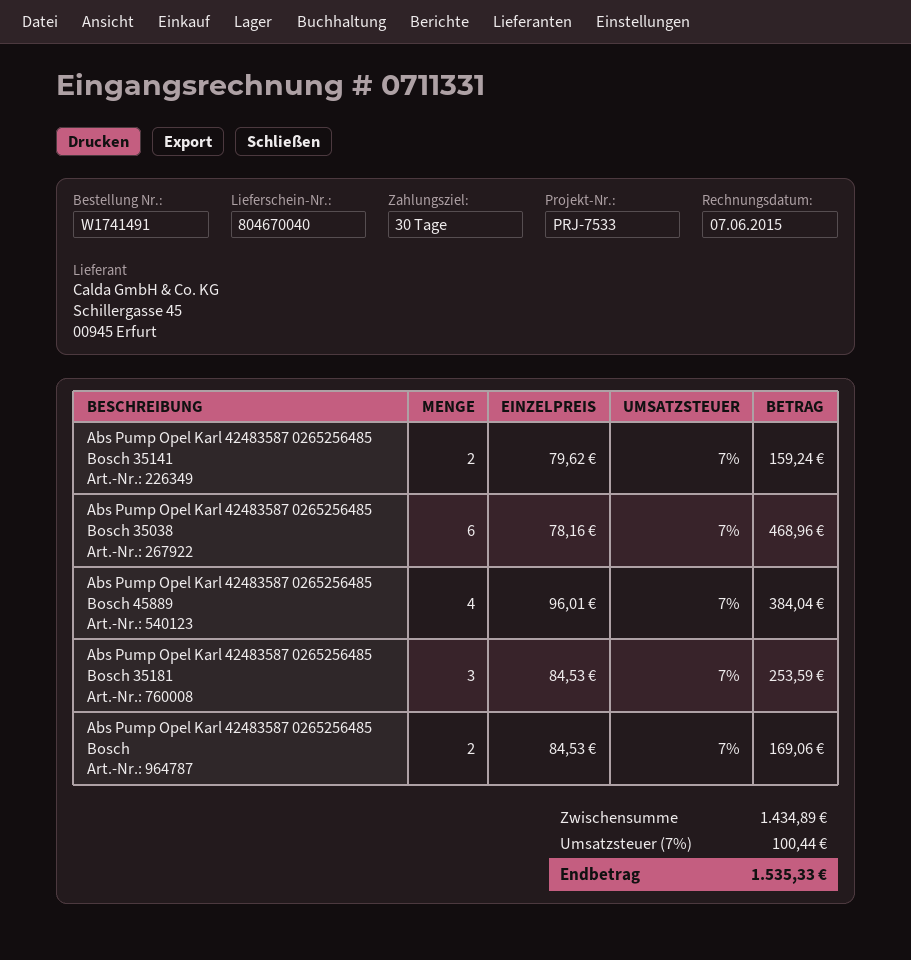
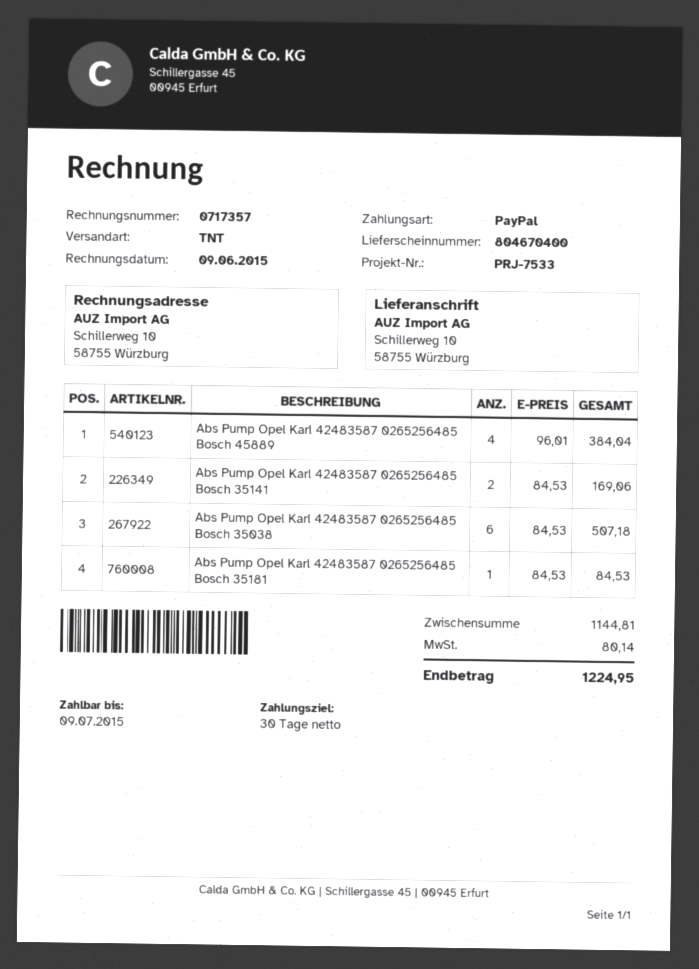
delivery note number: 804670040 -> 804670400
invoice number: 0711331 -> 0717357
invoice date: 2015-06-07 -> 2015-06-09
Abs Pump Opel Karl 42483587 0265256485 Bosch 35141: 2 x 79.62 = 159.24 -> 2 x 84.53 = 169.06
Abs Pump Opel Karl 42483587 0265256485 Bosch 35038: 6 x 78.16 = 468.96 -> 6 x 84.53 = 507.18
Abs Pump Opel Karl 42483587 0265256485 Bosch 35181: 3 x 84.53 = 253.59 -> 1 x 84.53 = 84.53
Abs Pump Opel Karl 42483587 0265256485 Bosch: 2 x 84.53 = 169.06 -> none
subtotal: 1434.89 -> 1144.81
tax: 100.44 -> 80.14
total: 1535.33 -> 1224.95

